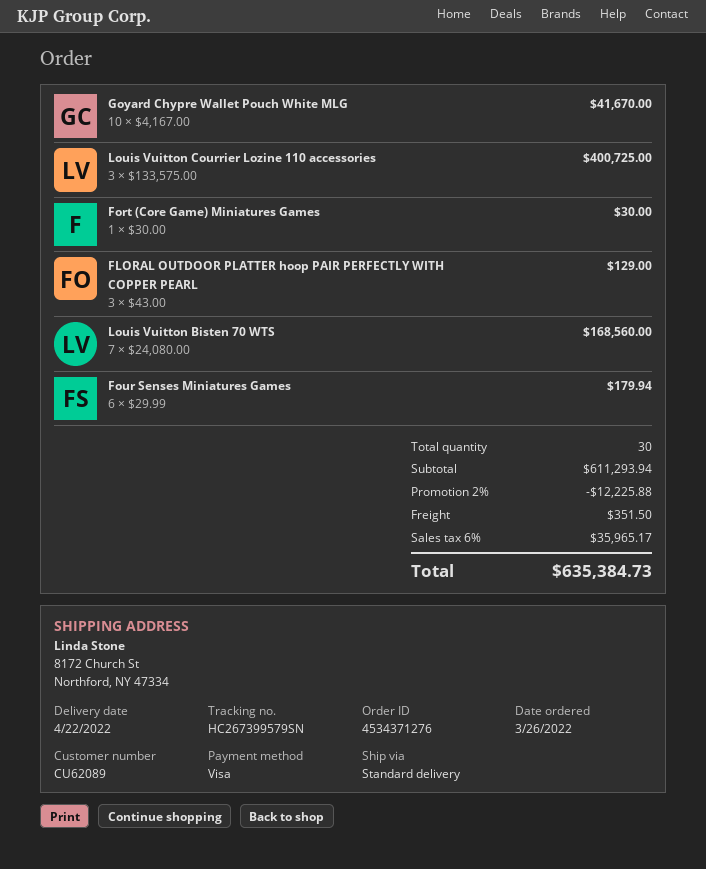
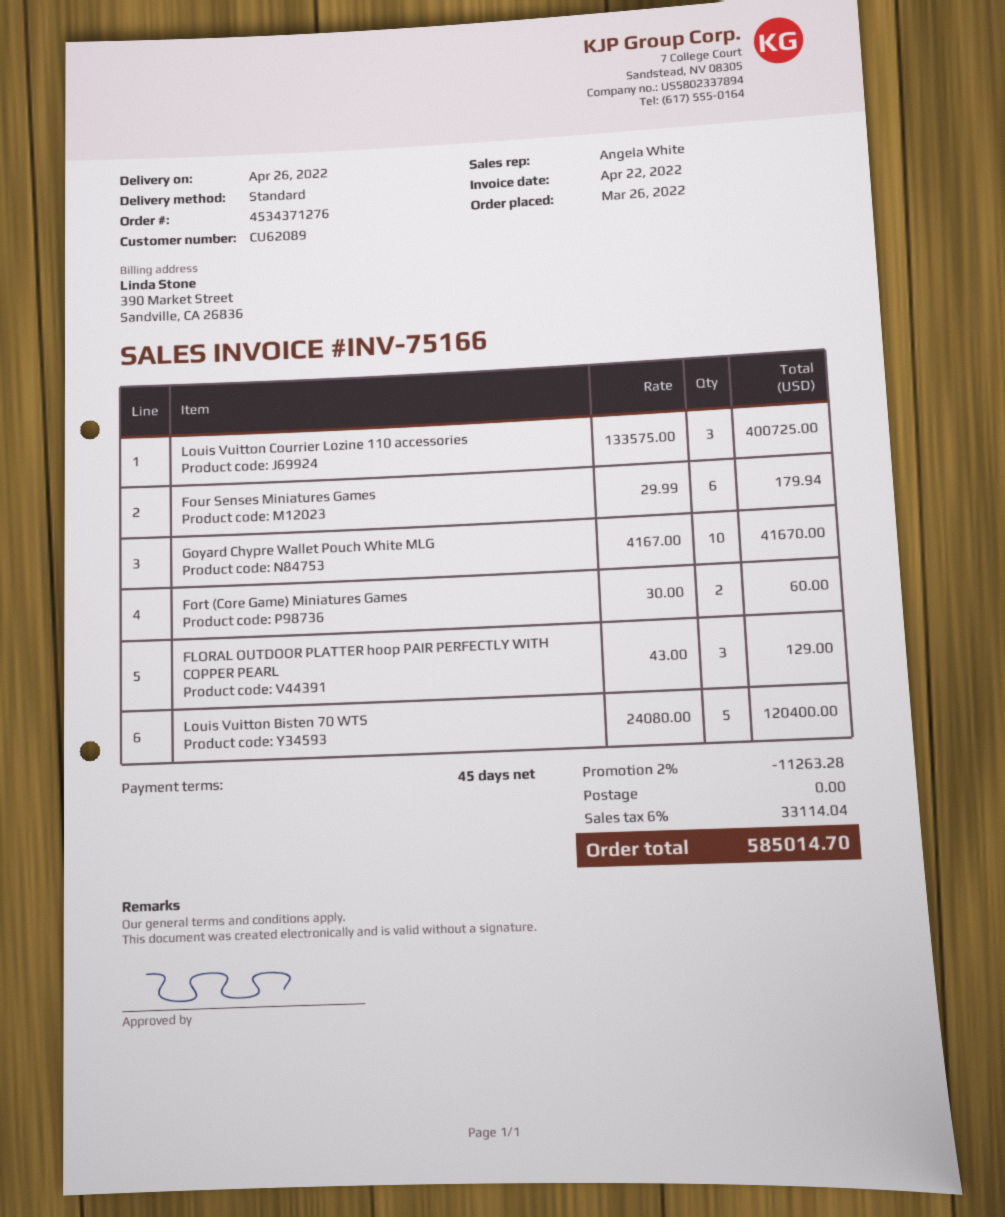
delivery date: 2022-04-22 -> 2022-04-26
Fort (Core Game) Miniatures Games: 1 x 30.00 = 30.00 -> 2 x 30.00 = 60.00
Louis Vuitton Bisten 70 WTS: 7 x 24080.00 = 168560.00 -> 5 x 24080.00 = 120400.00
discount: 2% = 12225.88 -> 2% = 11263.28
shipping: 351.50 -> 0.00
tax: 6% = 35965.17 -> 6% = 33114.04
total: 635384.73 -> 585014.70

